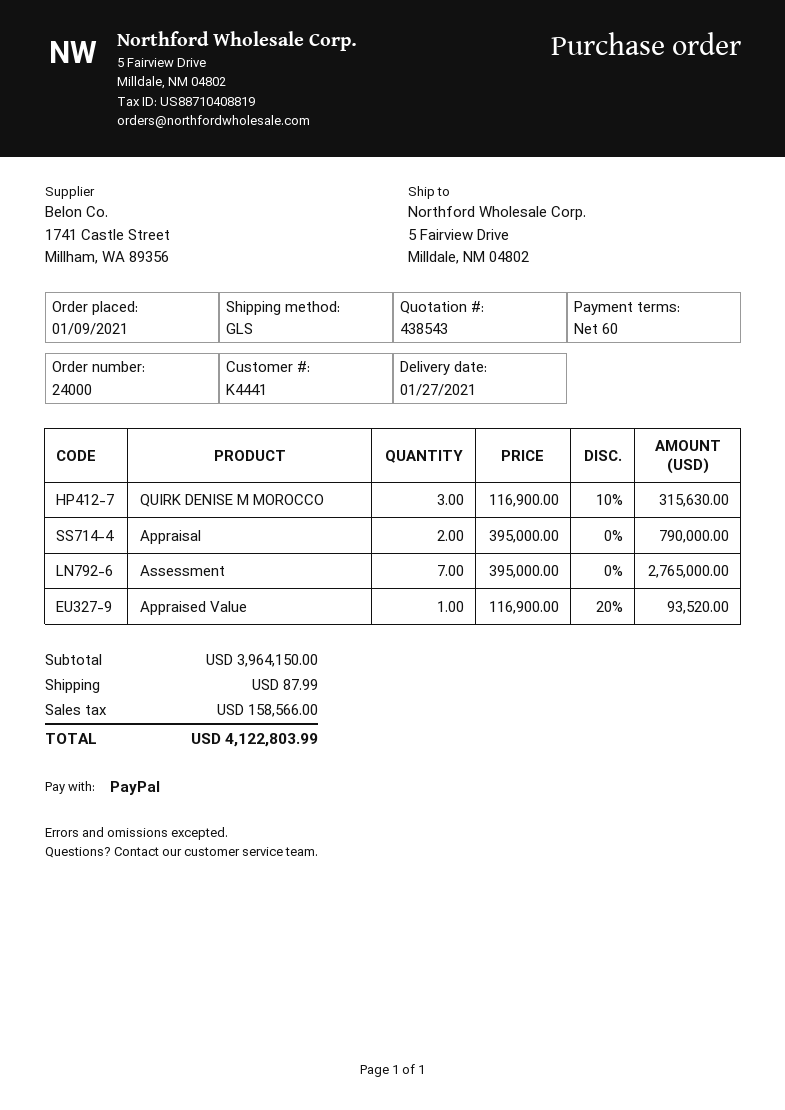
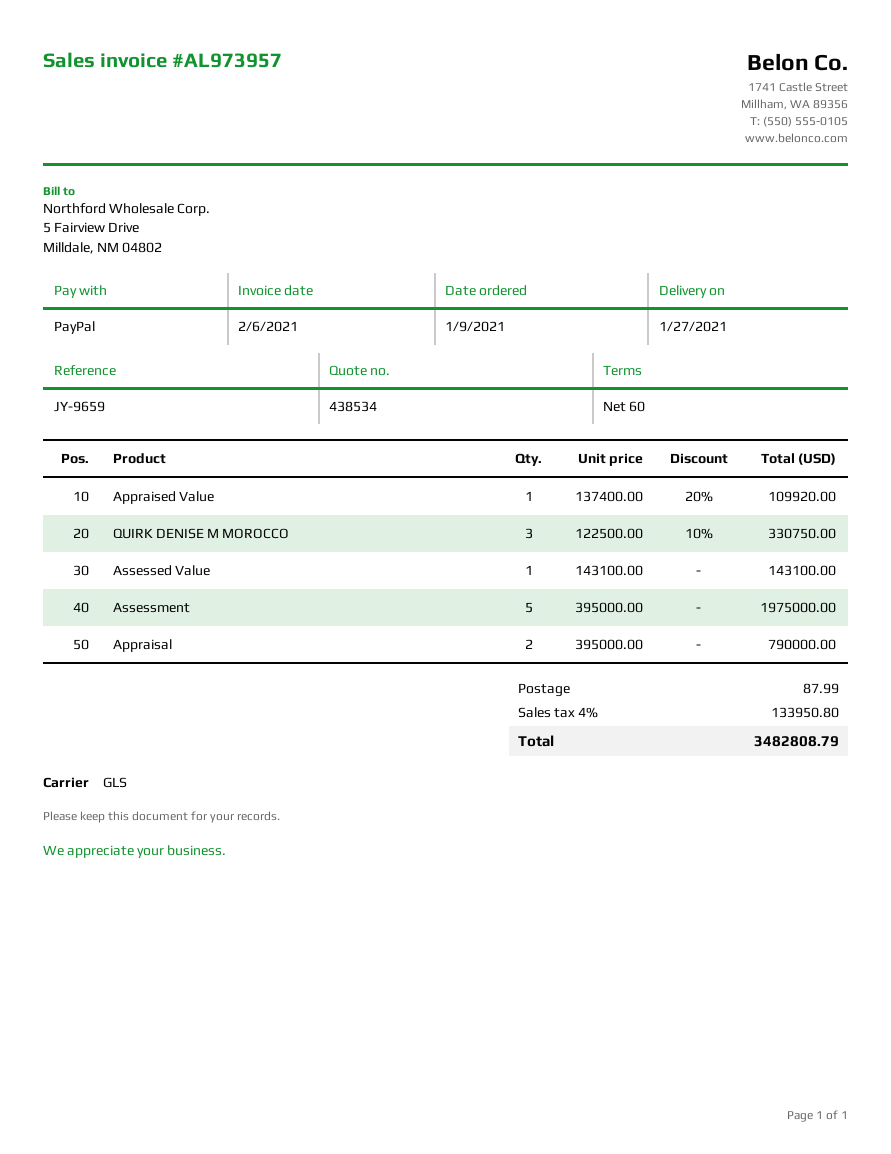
quote number: 438543 -> 438534
QUIRK DENISE M MOROCCO: 3 x 116900.00 - 10% = 315630.00 -> 3 x 122500.00 - 10% = 330750.00
Assessment: 7 x 395000.00 = 2765000.00 -> 5 x 395000.00 = 1975000.00
Appraised Value: 1 x 116900.00 - 20% = 93520.00 -> 1 x 137400.00 - 20% = 109920.00
Assessed Value: none -> 1 x 143100.00 = 143100.00
tax: 158566.00 -> 133950.80
total: 4122803.99 -> 3482808.79

